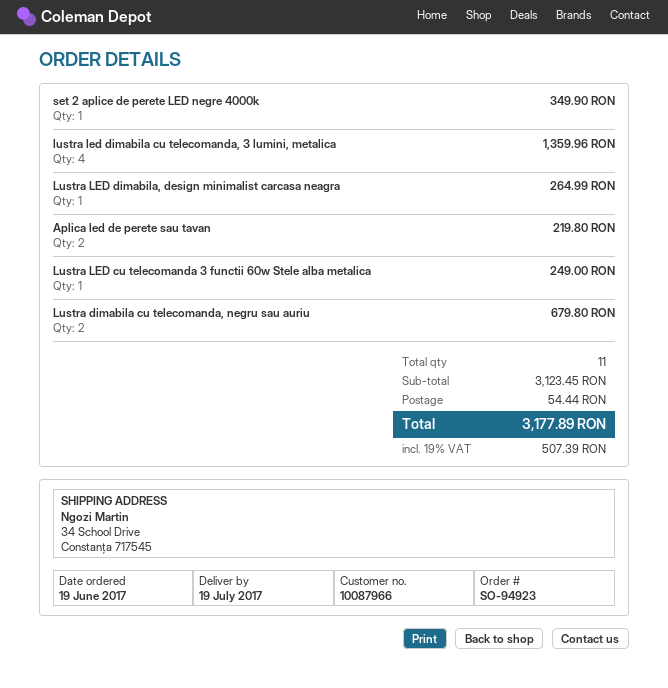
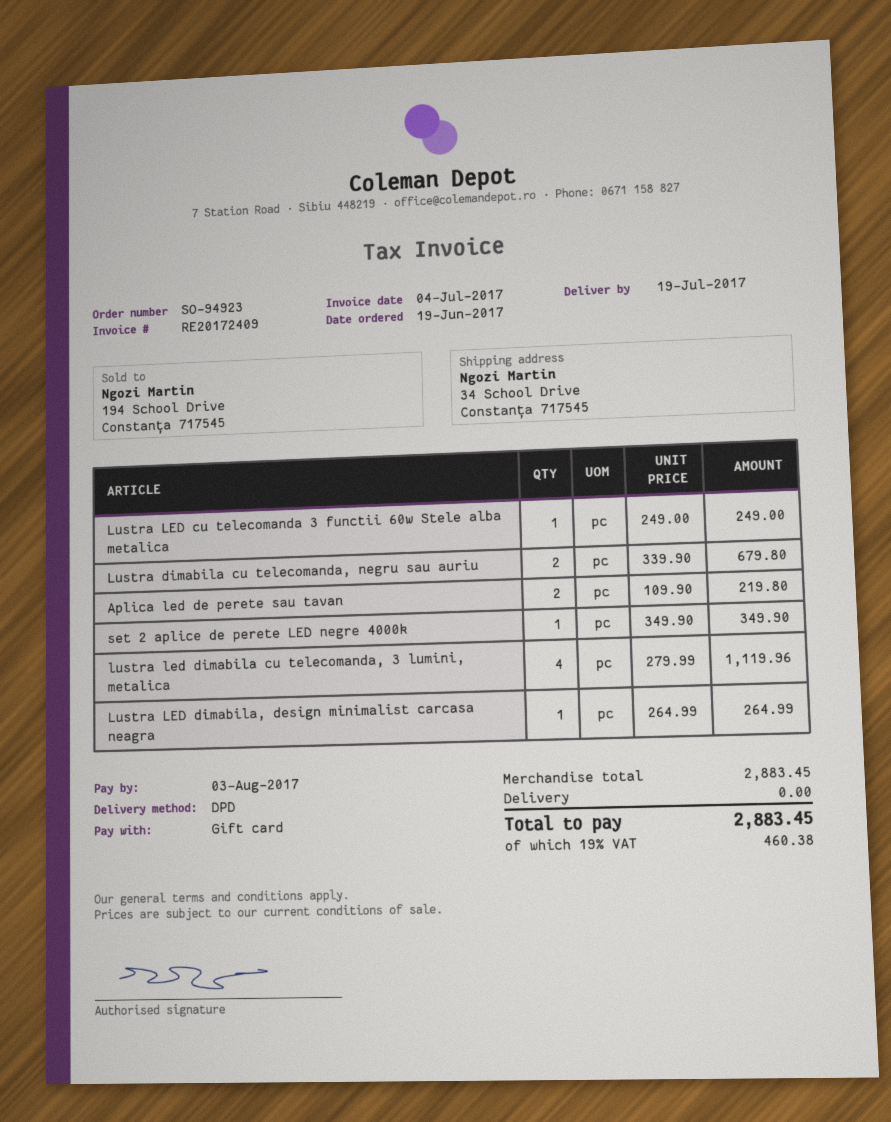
lustra led dimabila cu telecomanda, 3 lumini, metalica: 4 for 1359.96 -> 4 for 1119.96
subtotal: 3123.45 -> 2883.45
shipping: 54.44 -> 0.00
tax: 19% = 507.39 -> 19% = 460.38
total: 3177.89 -> 2883.45

